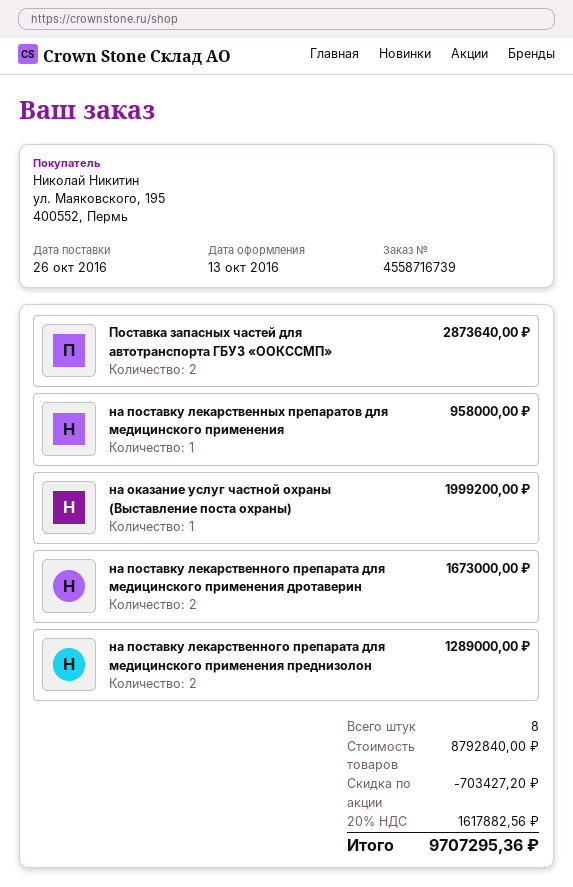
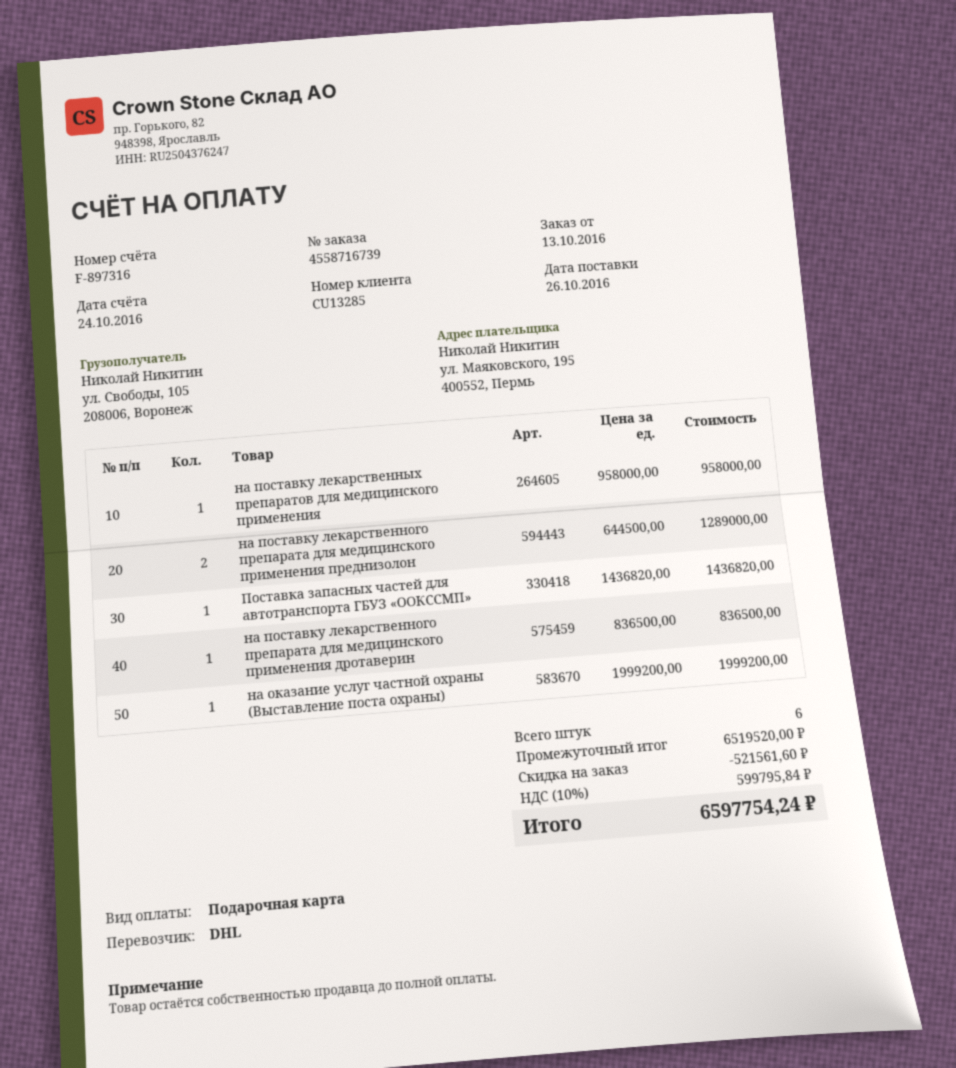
Поставка запасных частей для автотранспорта ГБУЗ «ООКССМП»: 2 for 2873640.00 -> 1 for 1436820.00
на поставку лекарственного препарата для медицинского применения дротаверин: 2 for 1673000.00 -> 1 for 836500.00
total quantity: 8 -> 6
subtotal: 8792840.00 -> 6519520.00
discount: 703427.20 -> 521561.60
tax: 20% = 1617882.56 -> 10% = 599795.84
total: 9707295.36 -> 6597754.24

